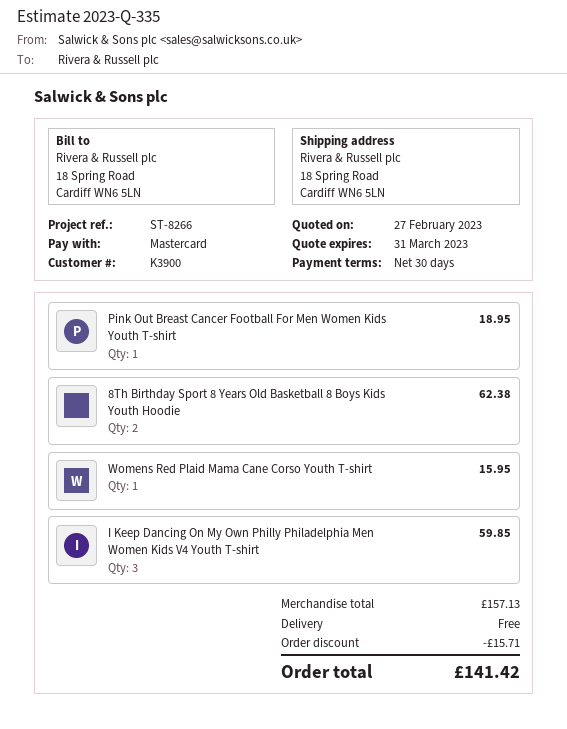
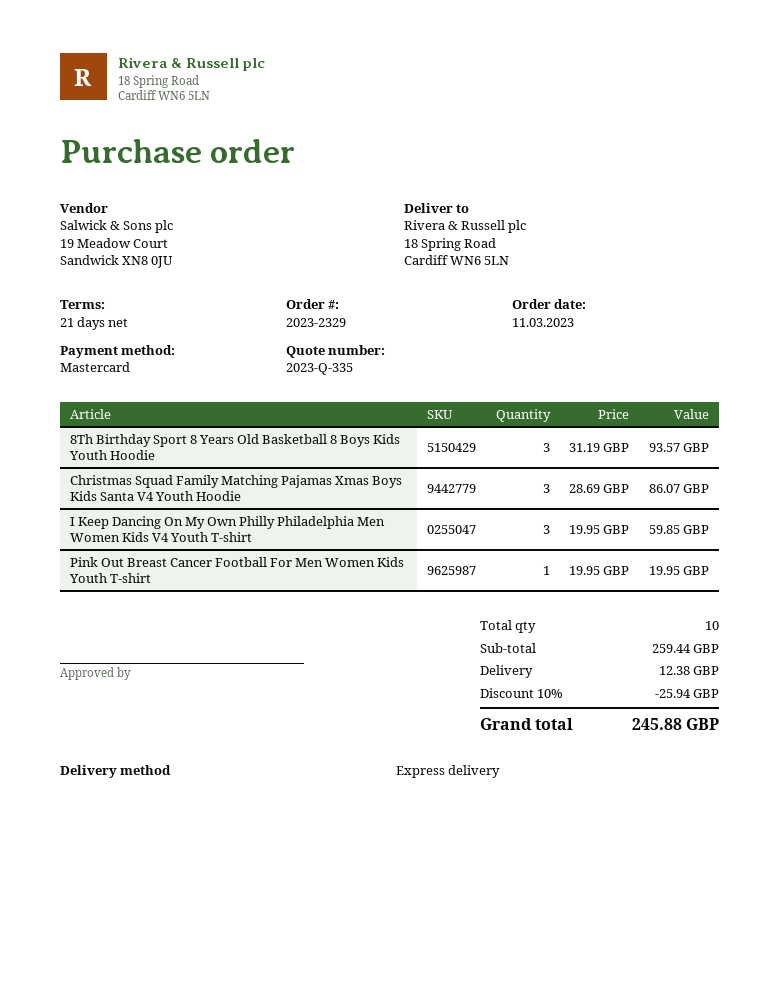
payment terms: 30 days -> 21 days
Pink Out Breast Cancer Football For Men Women Kids Youth T-shirt: 1 for 18.95 -> 1 for 19.95
8Th Birthday Sport 8 Years Old Basketball 8 Boys Kids Youth Hoodie: 2 for 62.38 -> 3 for 93.57
Womens Red Plaid Mama Cane Corso Youth T-shirt: 1 for 15.95 -> none
Christmas Squad Family Matching Pajamas Xmas Boys Kids Santa V4 Youth Hoodie: none -> 3 for 86.07
subtotal: 157.13 -> 259.44
discount: 15.71 -> 25.94
shipping: 0.00 -> 12.38
total: 141.42 -> 245.88

